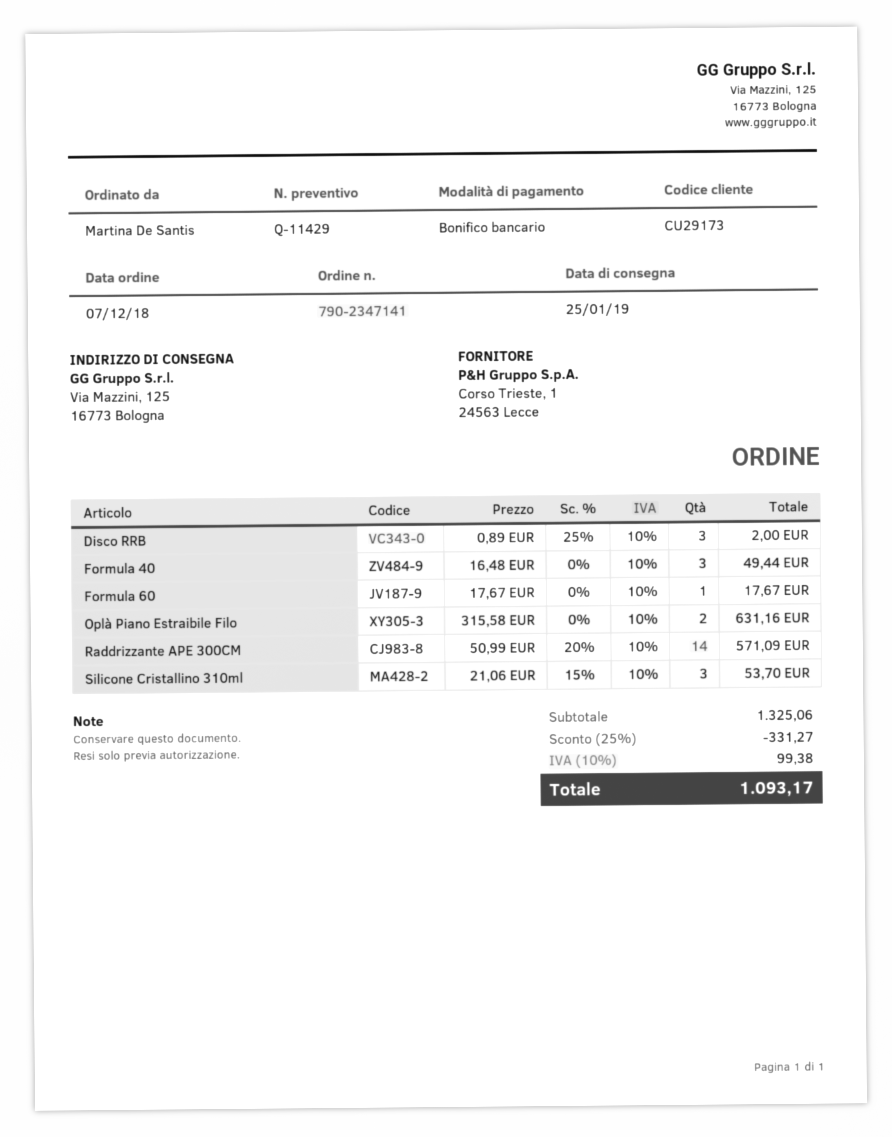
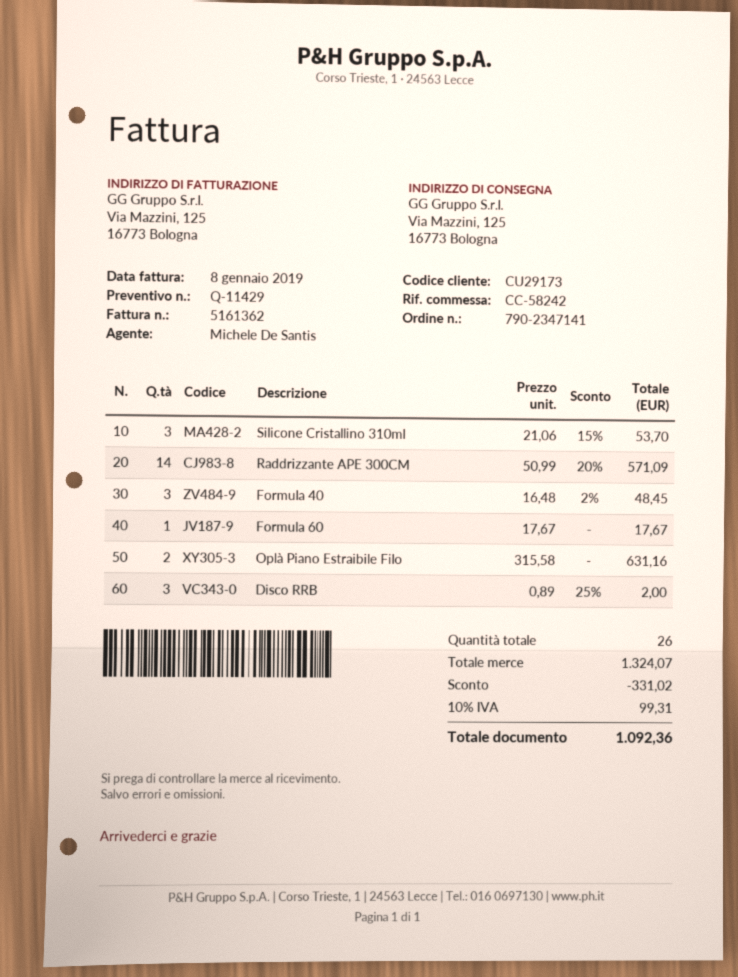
Formula 40: 3 x 16.48 = 49.44 -> 3 x 16.48 - 2% = 48.45
subtotal: 1325.06 -> 1324.07
discount: 331.27 -> 331.02
tax: 10% = 99.38 -> 10% = 99.31
total: 1093.17 -> 1092.36

